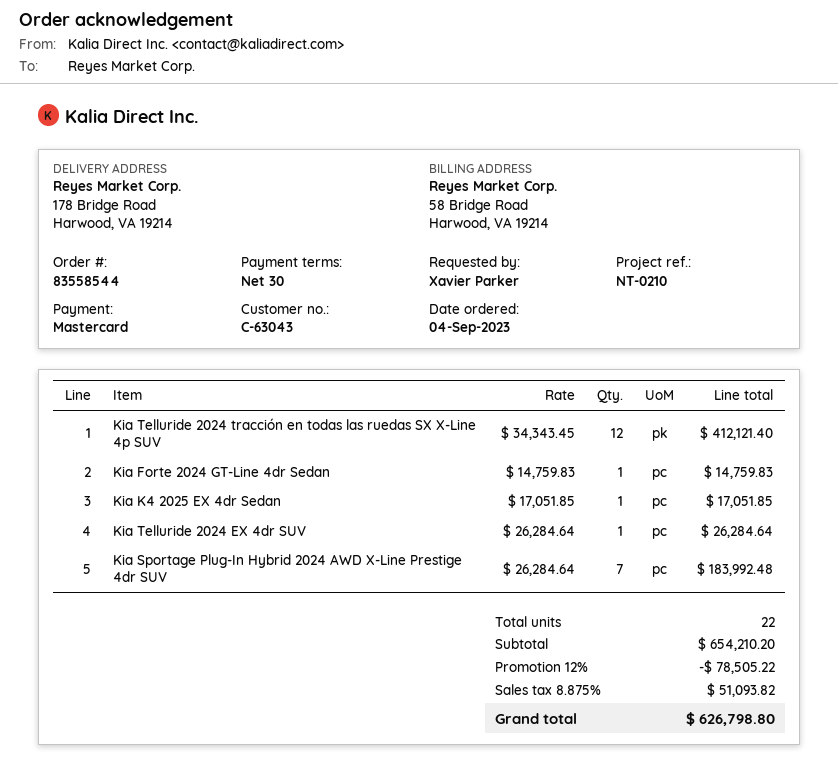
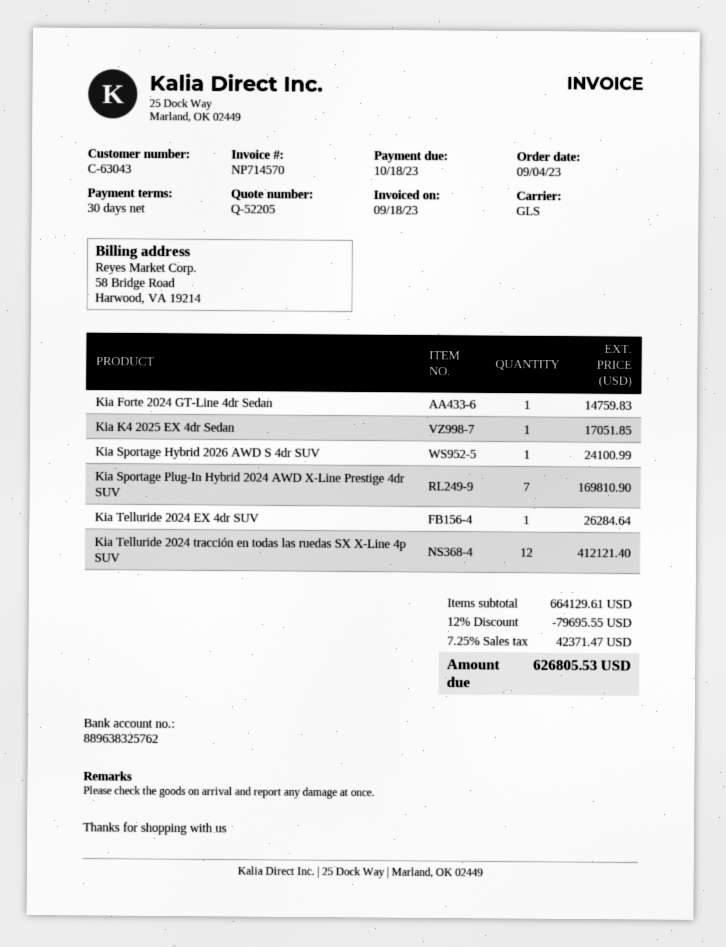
Kia Sportage Plug-In Hybrid 2024 AWD X-Line Prestige 4dr SUV: 7 for 183992.48 -> 7 for 169810.90
Kia Sportage Hybrid 2026 AWD S 4dr SUV: none -> 1 for 24100.99
subtotal: 654210.20 -> 664129.61
discount: 12% = 78505.22 -> 12% = 79695.55
tax: 8.875% = 51093.82 -> 7.25% = 42371.47
total: 626798.80 -> 626805.53

